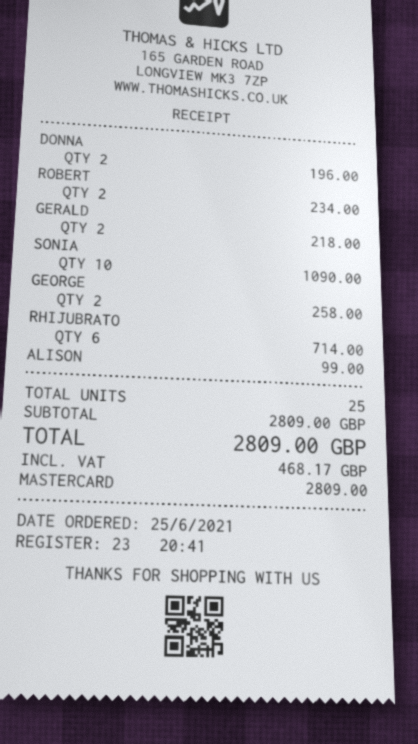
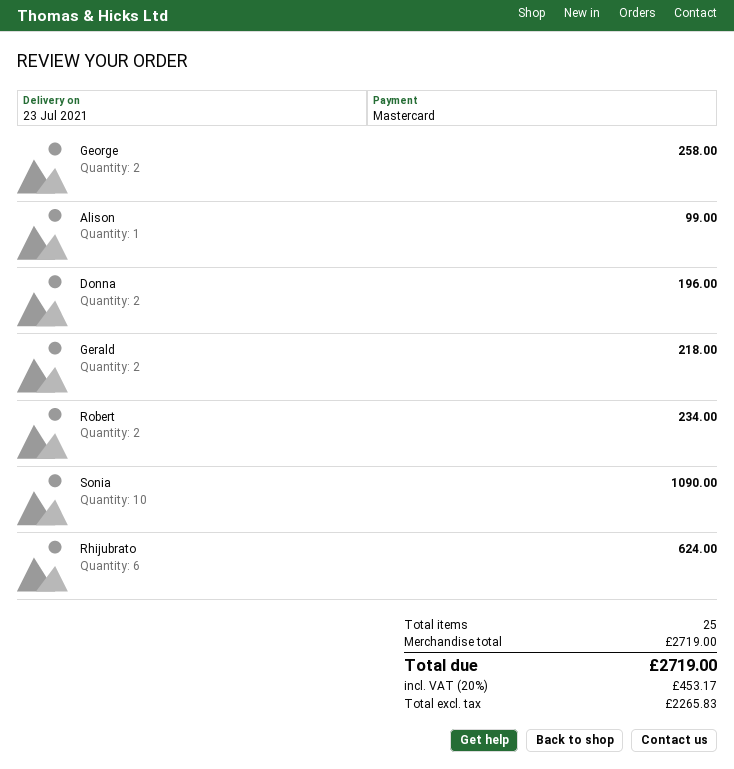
RHIJUBRATO: 6 for 714.00 -> 6 for 624.00
subtotal: 2809.00 -> 2719.00
tax: 468.17 -> 453.17
total: 2809.00 -> 2719.00

